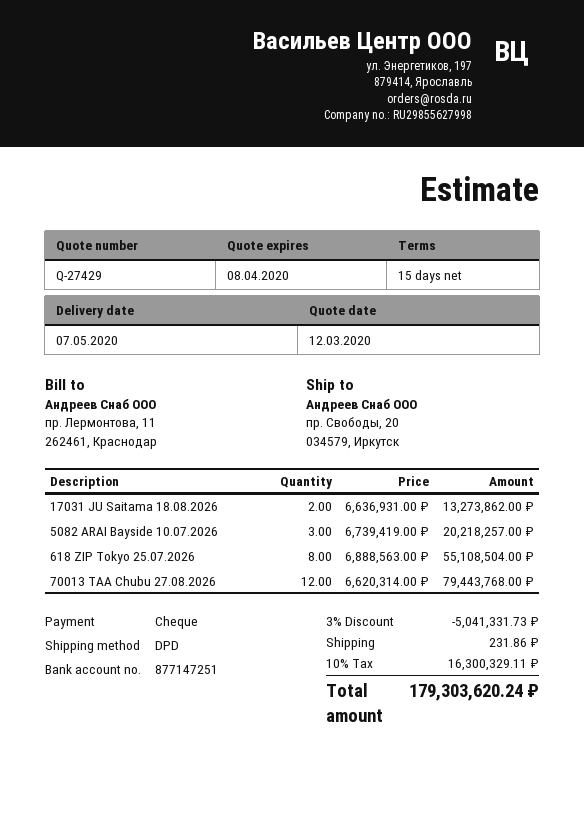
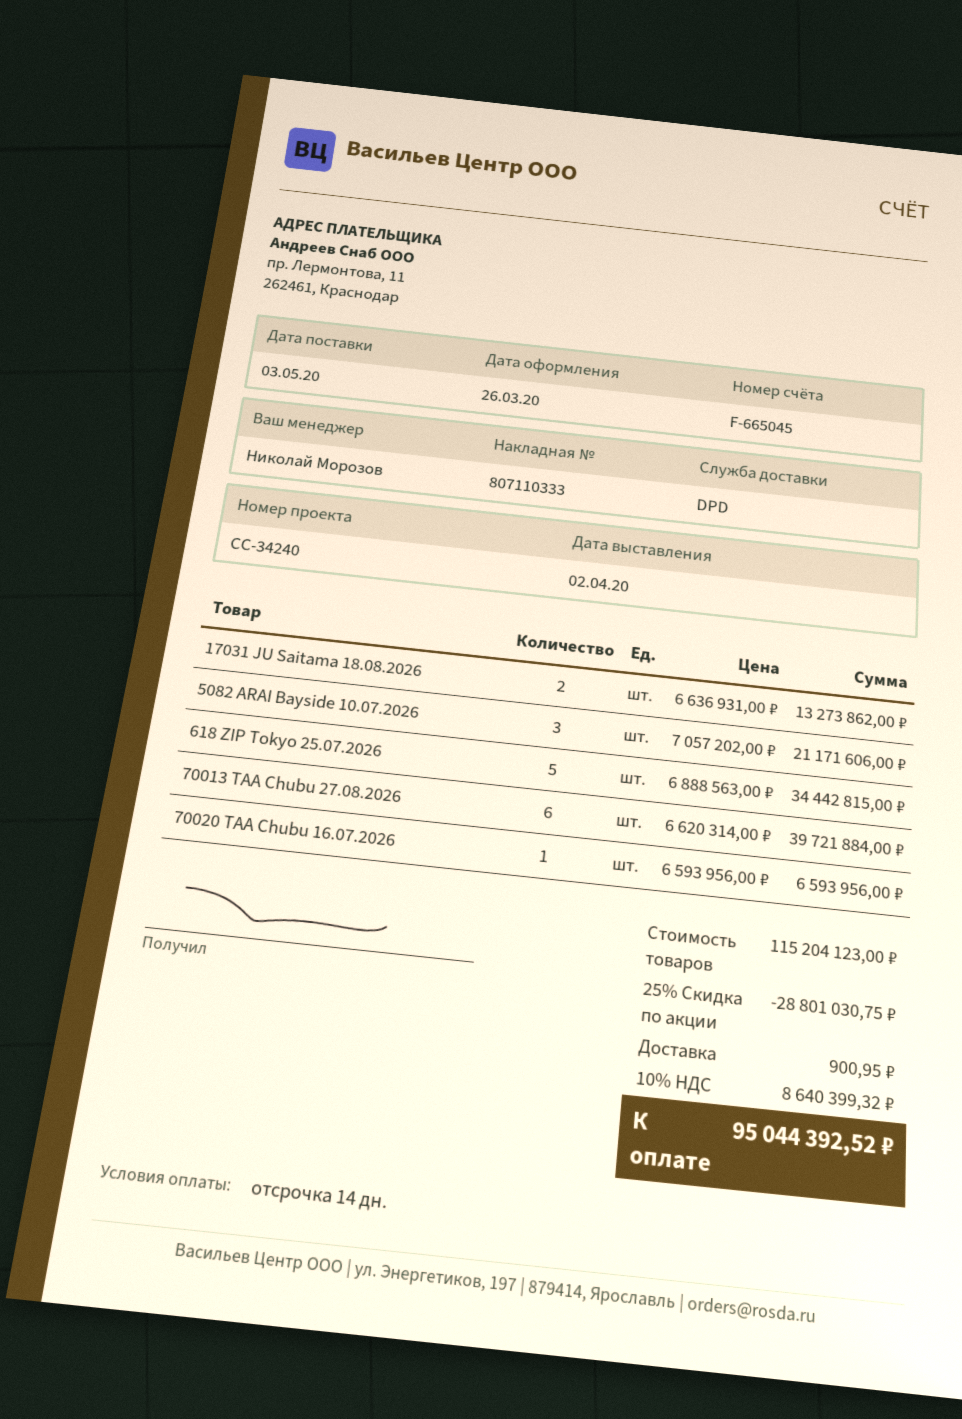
delivery date: 2020-05-07 -> 2020-05-03
payment terms: 15 days -> 14 days
5082 ARAI Bayside 10.07.2026: 3 x 6739419.00 = 20218257.00 -> 3 x 7057202.00 = 21171606.00
618 ZIP Tokyo 25.07.2026: 8 x 6888563.00 = 55108504.00 -> 5 x 6888563.00 = 34442815.00
70013 TAA Chubu 27.08.2026: 12 x 6620314.00 = 79443768.00 -> 6 x 6620314.00 = 39721884.00
70020 TAA Chubu 16.07.2026: none -> 1 x 6593956.00 = 6593956.00
discount: 3% = 5041331.73 -> 25% = 28801030.75
shipping: 231.86 -> 900.95
tax: 10% = 16300329.11 -> 10% = 8640399.32
total: 179303620.24 -> 95044392.52

